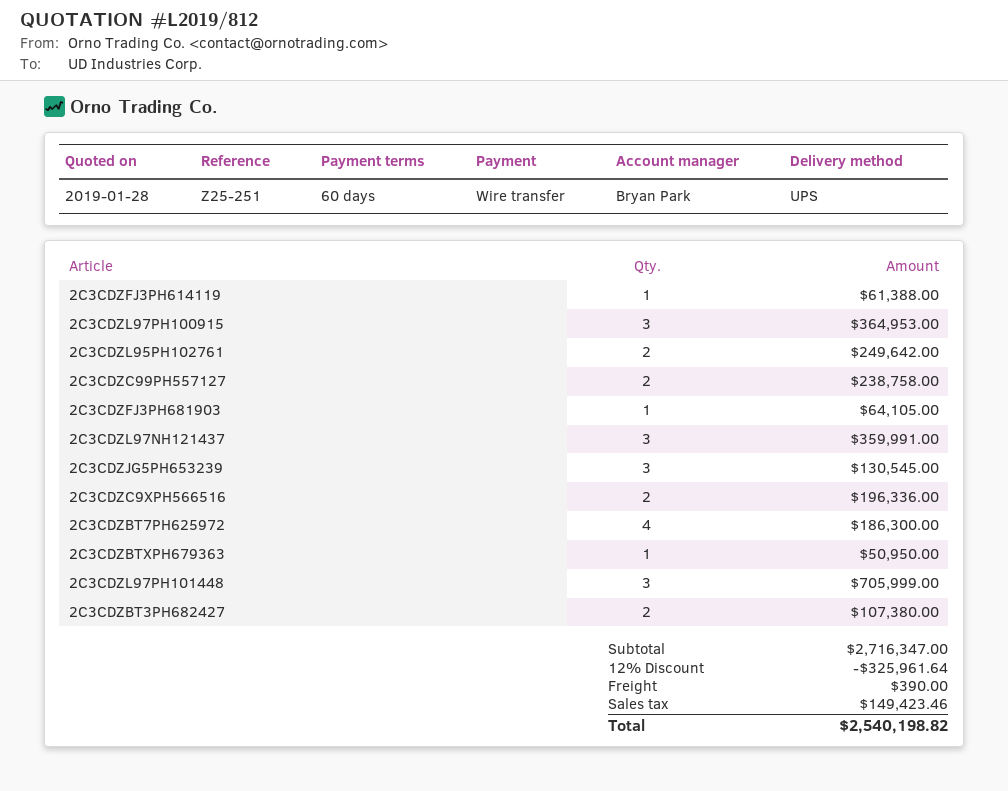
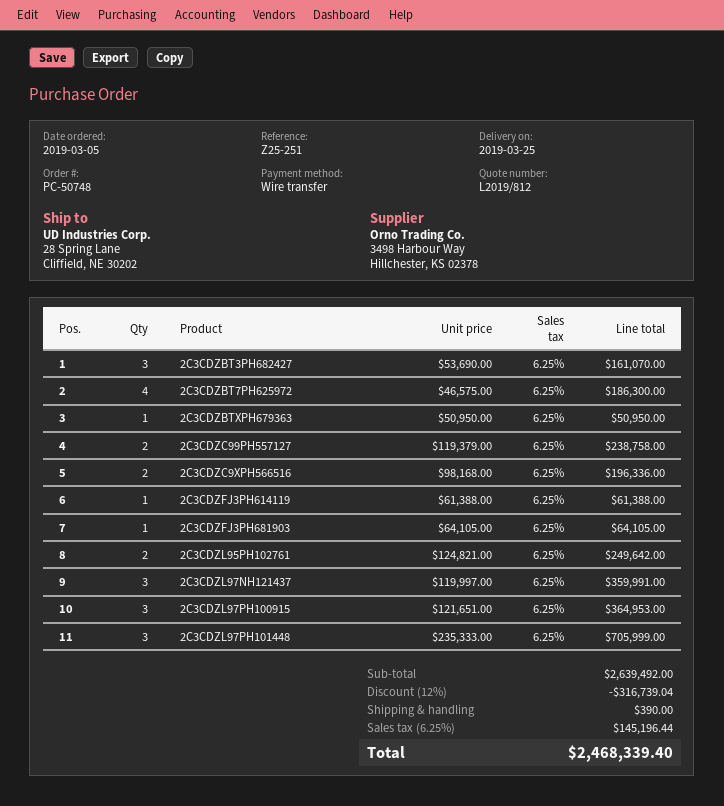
2C3CDZJG5PH653239: 3 for 130545.00 -> none
2C3CDZBT3PH682427: 2 for 107380.00 -> 3 for 161070.00
subtotal: 2716347.00 -> 2639492.00
discount: 12% = 325961.64 -> 12% = 316739.04
tax: 149423.46 -> 145196.44
total: 2540198.82 -> 2468339.40

